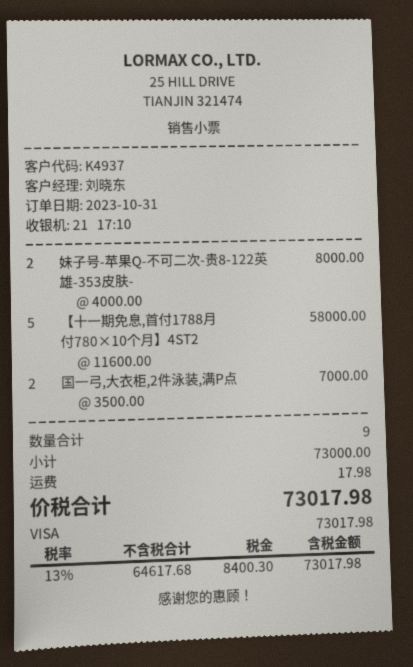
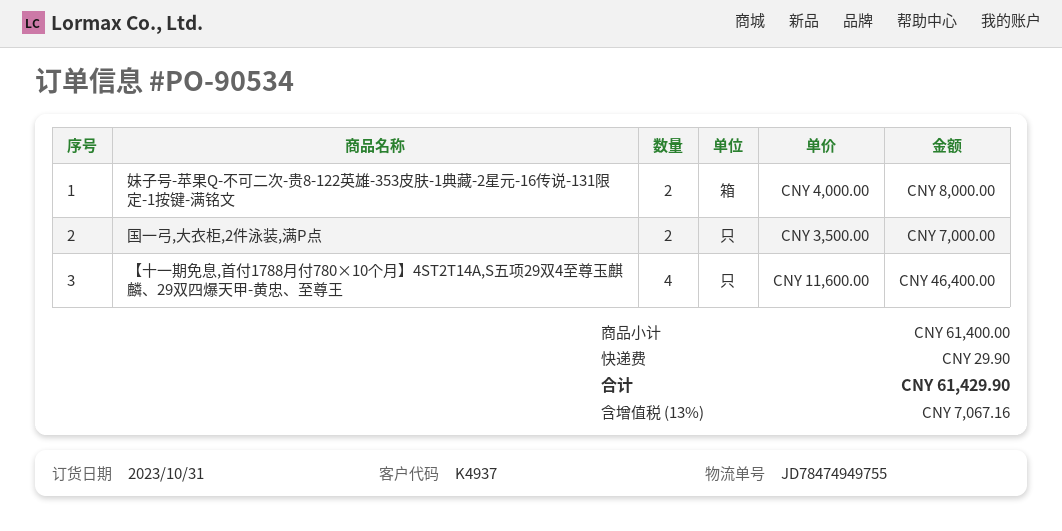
【十一期免息,首付1788月付780×10个月】4ST2: 5 x 11600.00 = 58000.00 -> 4 x 11600.00 = 46400.00
subtotal: 73000.00 -> 61400.00
shipping: 17.98 -> 29.90
tax: 13% = 8400.30 -> 13% = 7067.16
total: 73017.98 -> 61429.90

